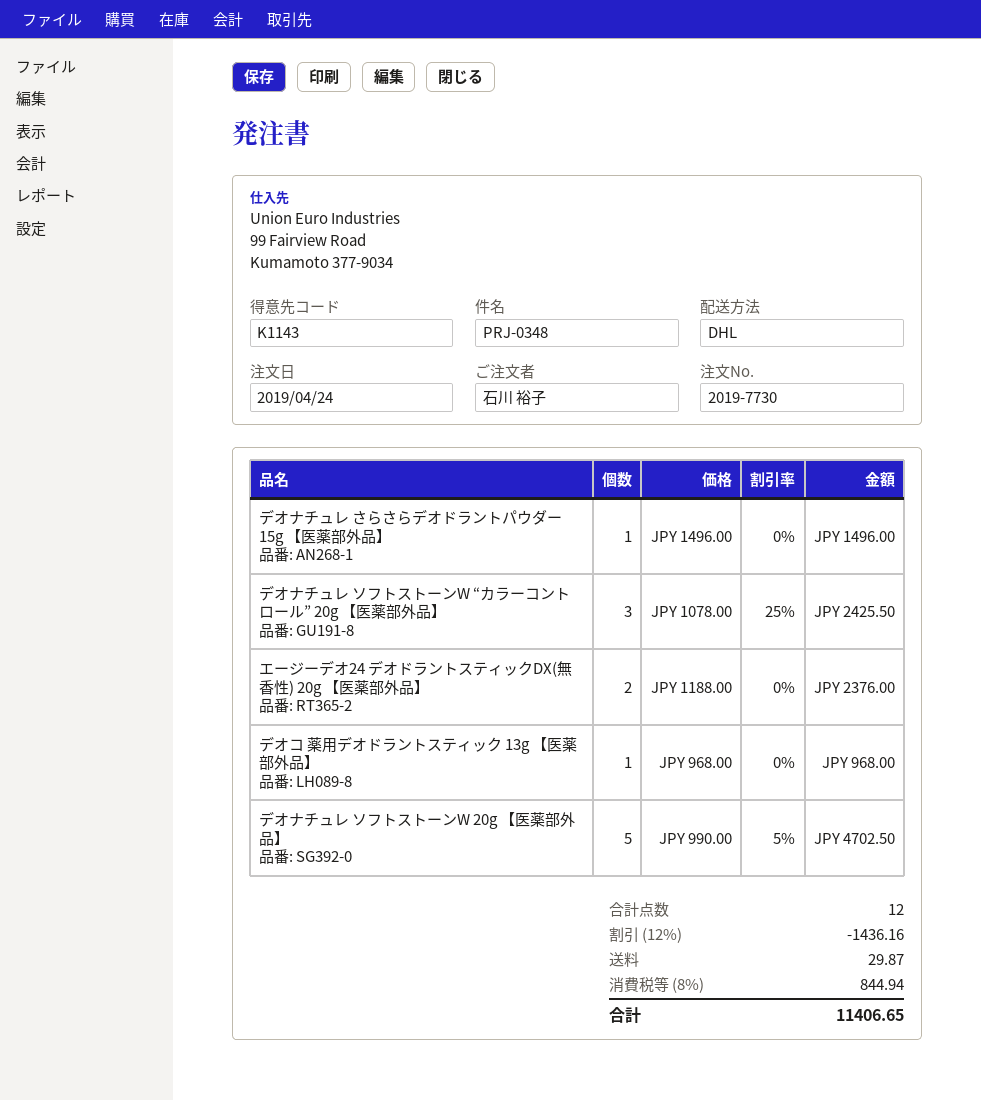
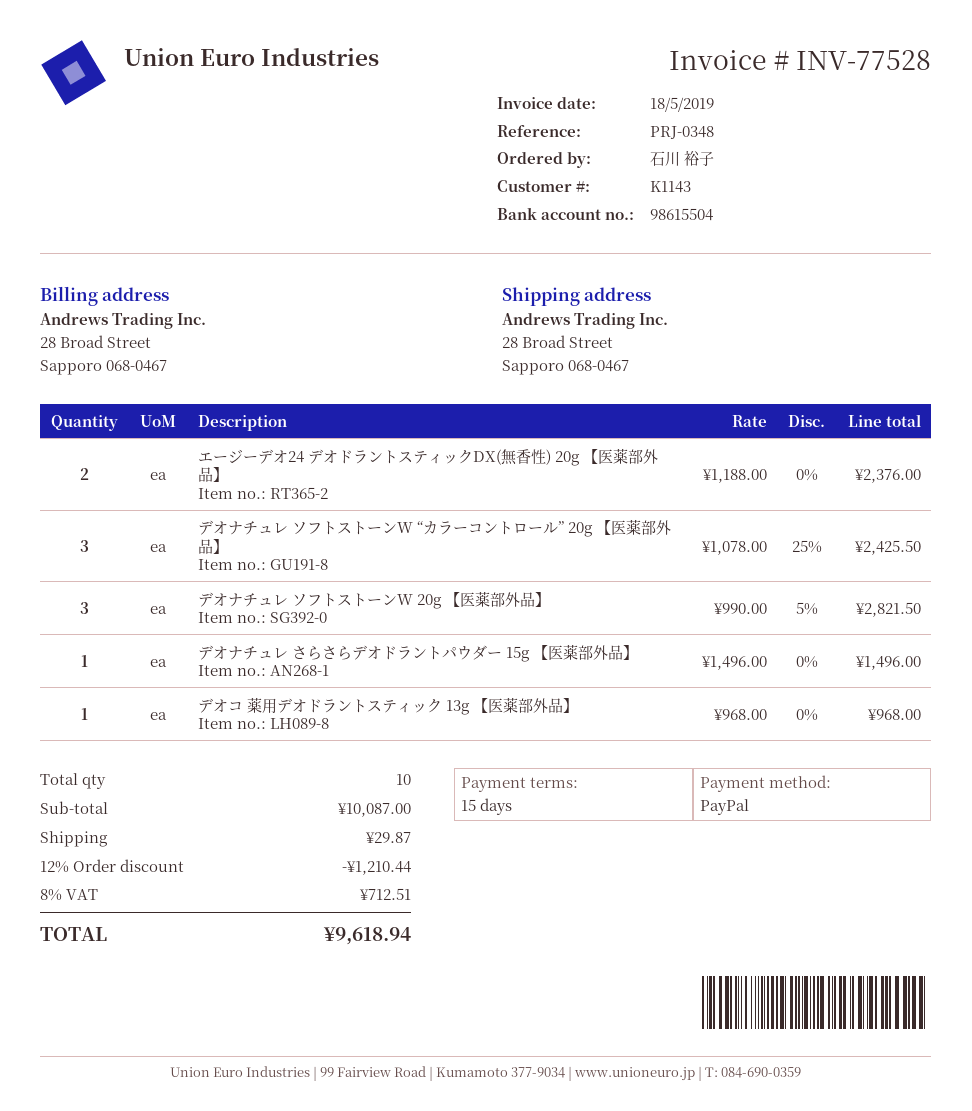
デオナチュレ ソフトストーンW 20g 【医薬部外品】: 5 x 990.00 - 5% = 4702.50 -> 3 x 990.00 - 5% = 2821.50
total quantity: 12 -> 10
discount: 12% = 1436.16 -> 12% = 1210.44
tax: 8% = 844.94 -> 8% = 712.51
total: 11406.65 -> 9618.94

